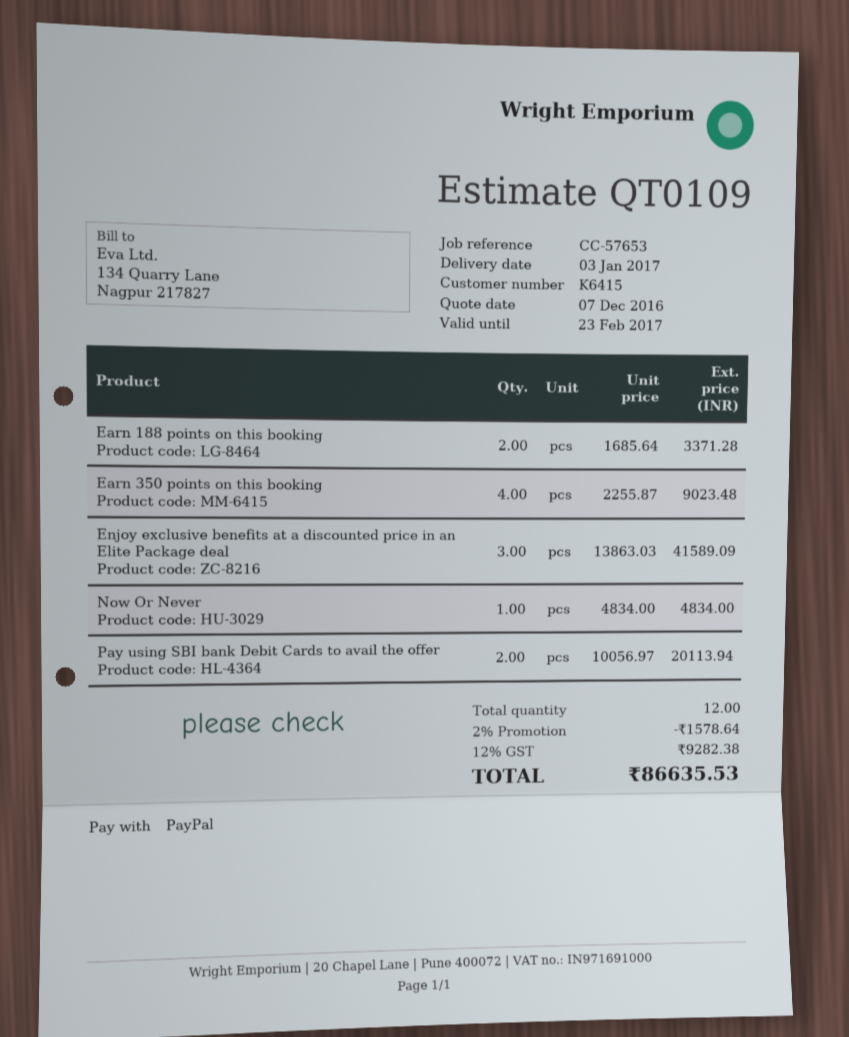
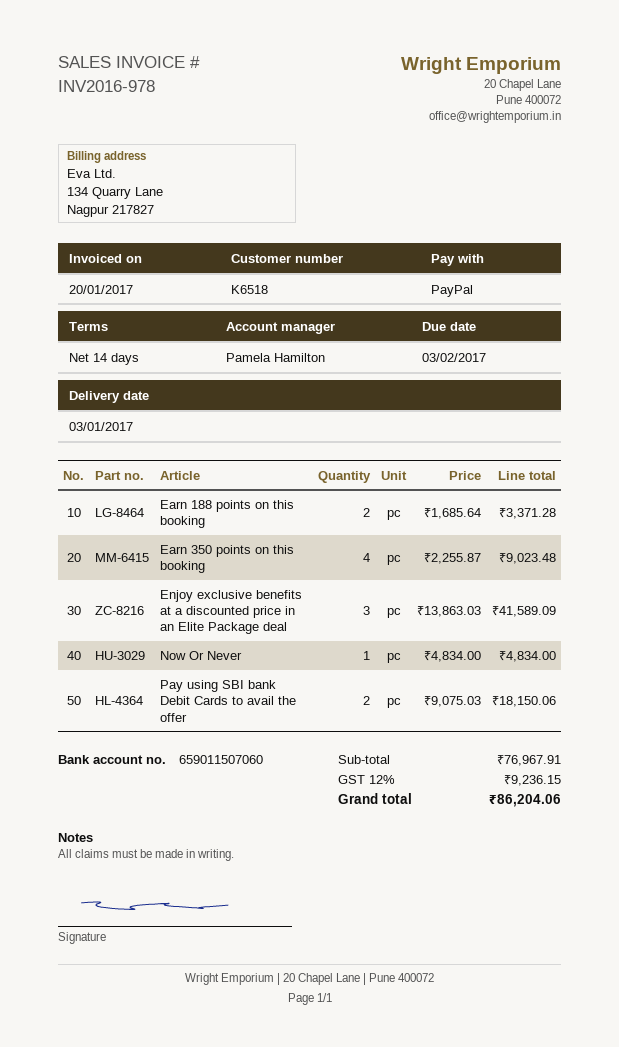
customer number: K6415 -> K6518
Pay using SBI bank Debit Cards to avail the offer: 2 x 10056.97 = 20113.94 -> 2 x 9075.03 = 18150.06
discount: 2% = 1578.64 -> none
tax: 12% = 9282.38 -> 12% = 9236.15
total: 86635.53 -> 86204.06

